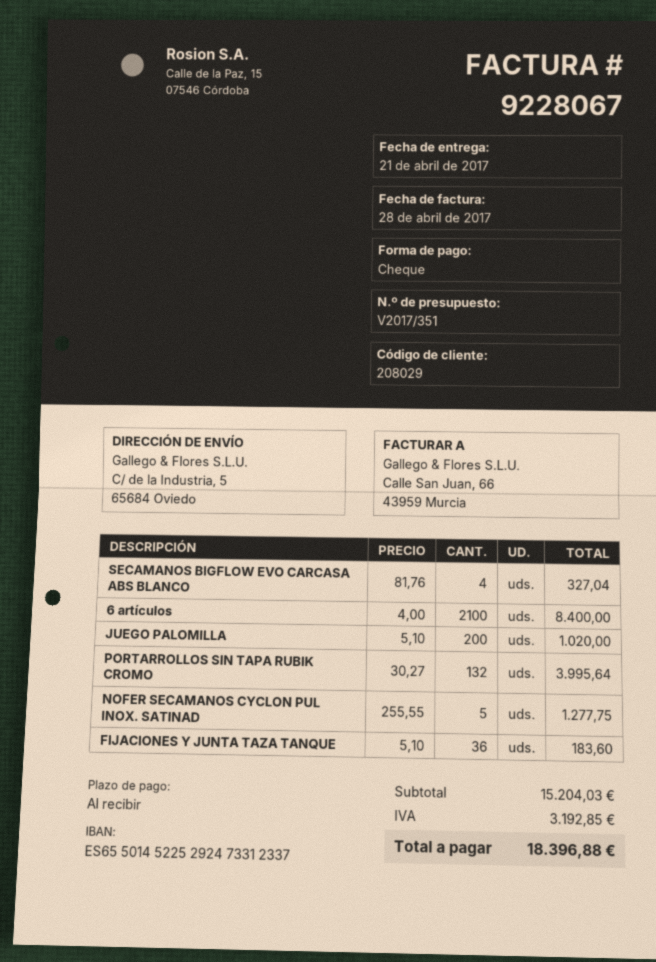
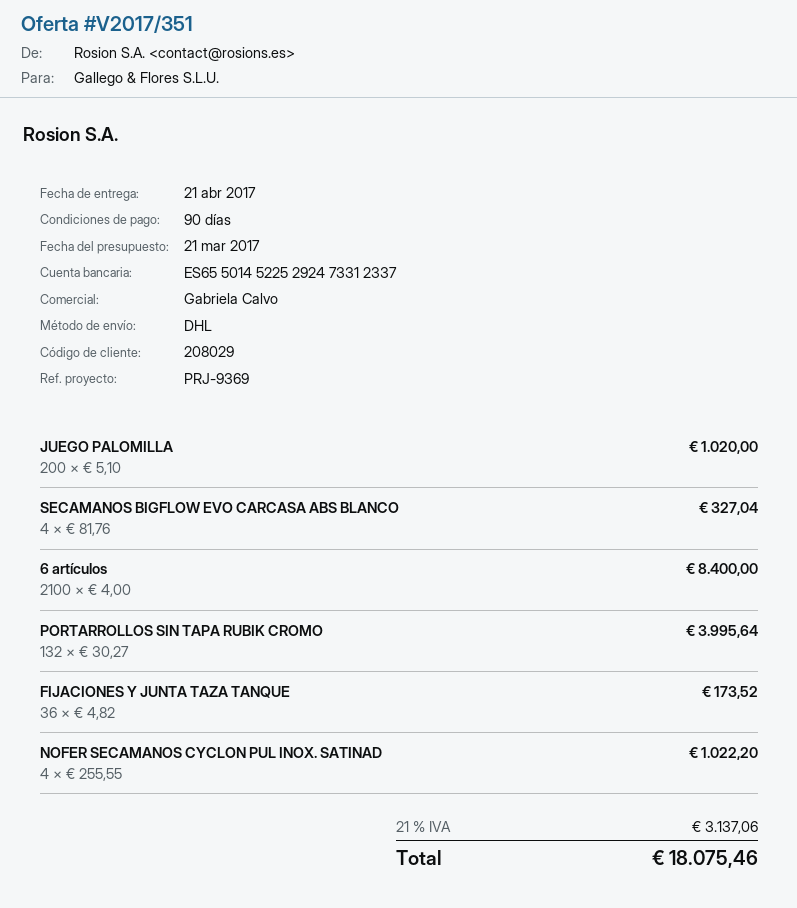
payment terms: on receipt -> 90 days
NOFER SECAMANOS CYCLON PUL INOX. SATINAD: 5 x 255.55 = 1277.75 -> 4 x 255.55 = 1022.20
FIJACIONES Y JUNTA TAZA TANQUE: 36 x 5.10 = 183.60 -> 36 x 4.82 = 173.52
tax: 3192.85 -> 3137.06
total: 18396.88 -> 18075.46

